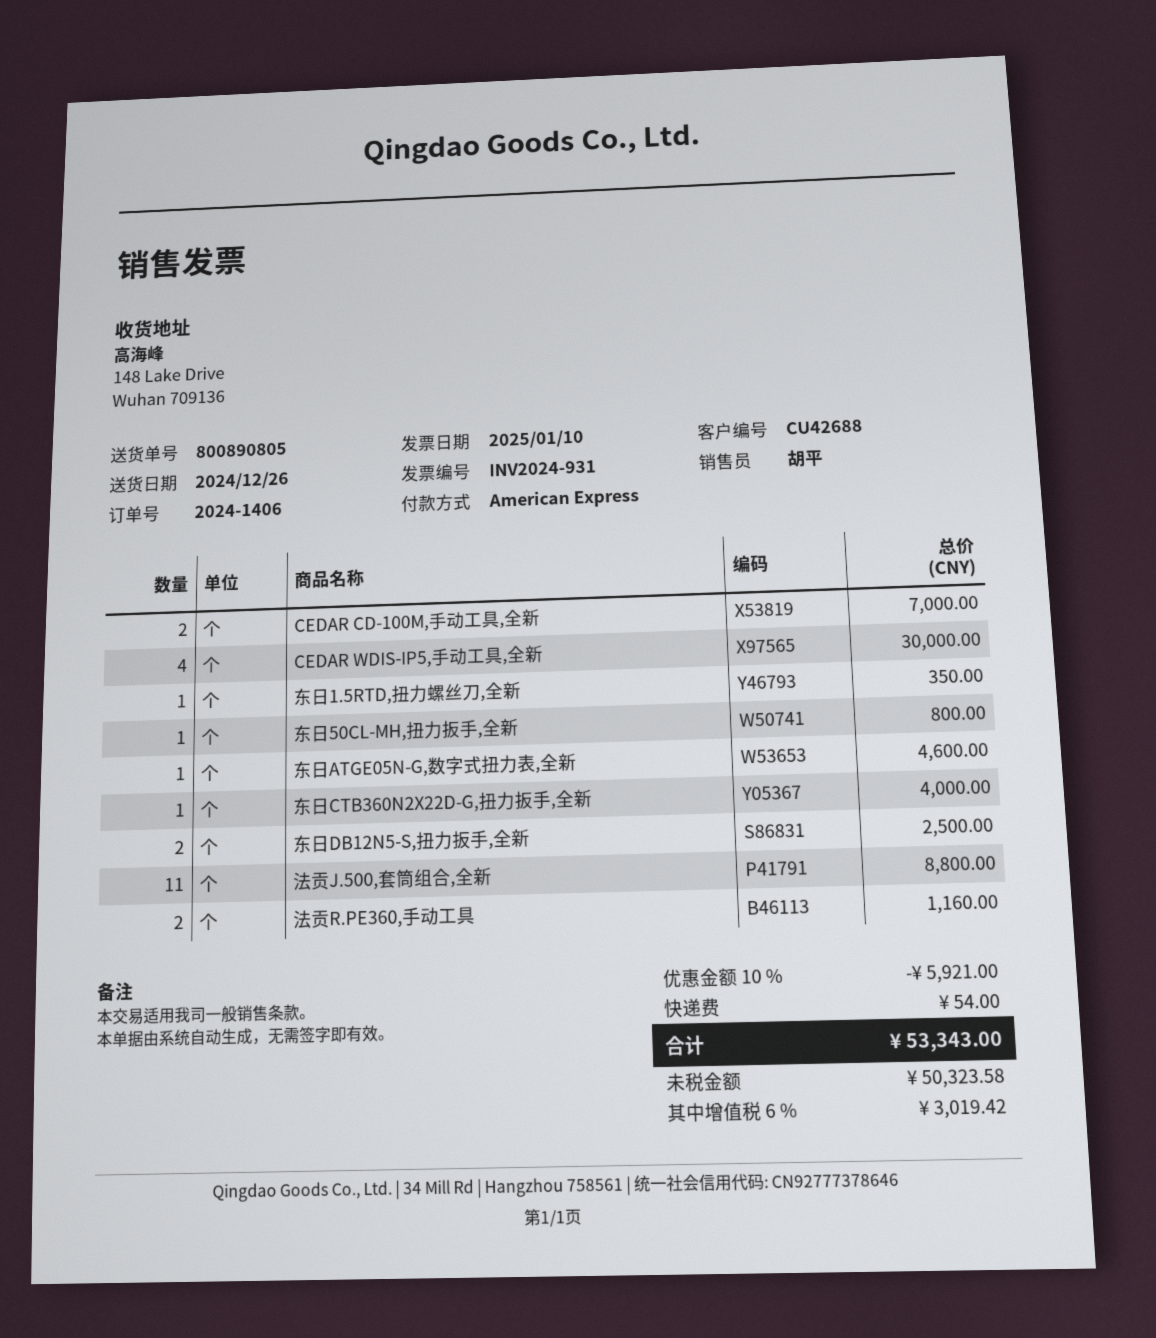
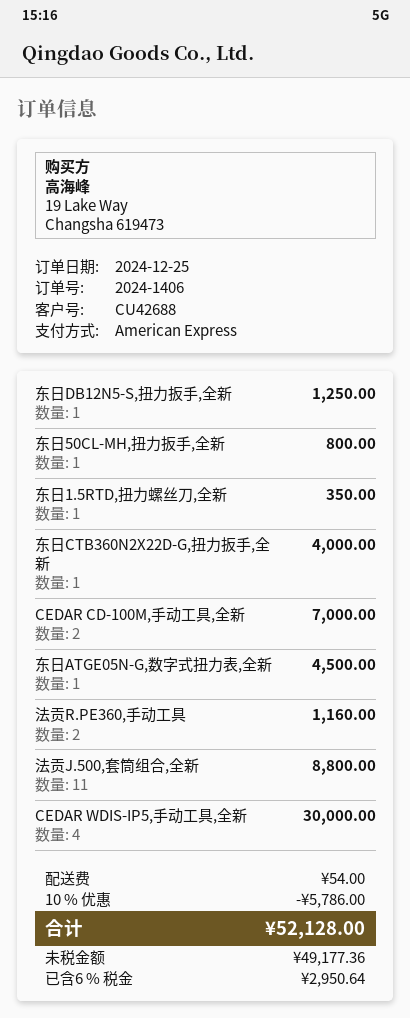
东日ATGE05N-G,数字式扭力表,全新: 1 for 4600.00 -> 1 for 4500.00
东日DB12N5-S,扭力扳手,全新: 2 for 2500.00 -> 1 for 1250.00
discount: 10% = 5921.00 -> 10% = 5786.00
net: 50323.58 -> 49177.36
tax: 6% = 3019.42 -> 6% = 2950.64
total: 53343.00 -> 52128.00

